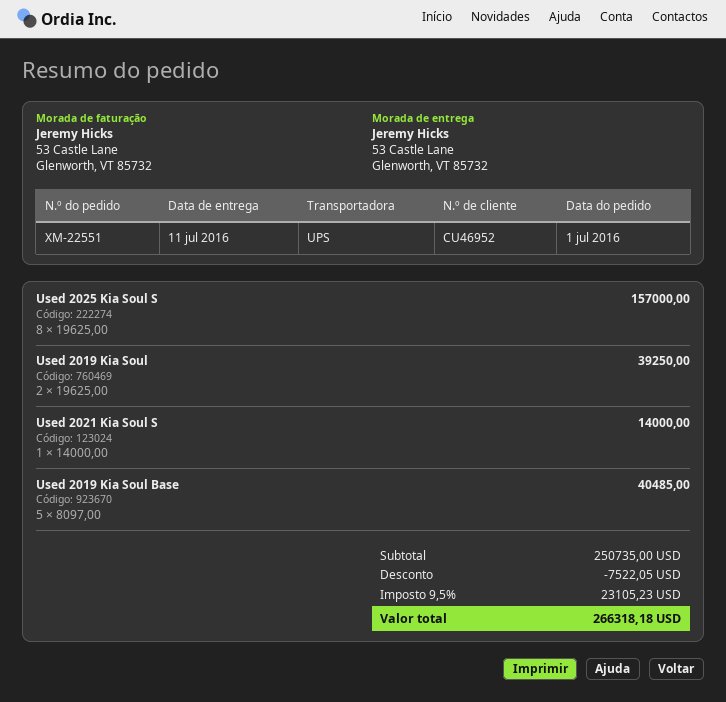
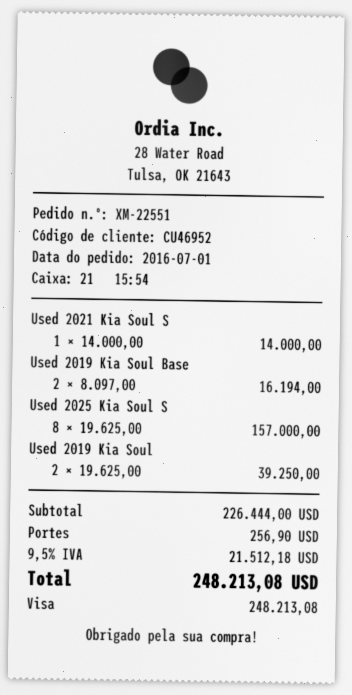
Used 2019 Kia Soul Base: 5 x 8097.00 = 40485.00 -> 2 x 8097.00 = 16194.00
subtotal: 250735.00 -> 226444.00
discount: 7522.05 -> none
shipping: none -> 256.90
tax: 9.5% = 23105.23 -> 9.5% = 21512.18
total: 266318.18 -> 248213.08

